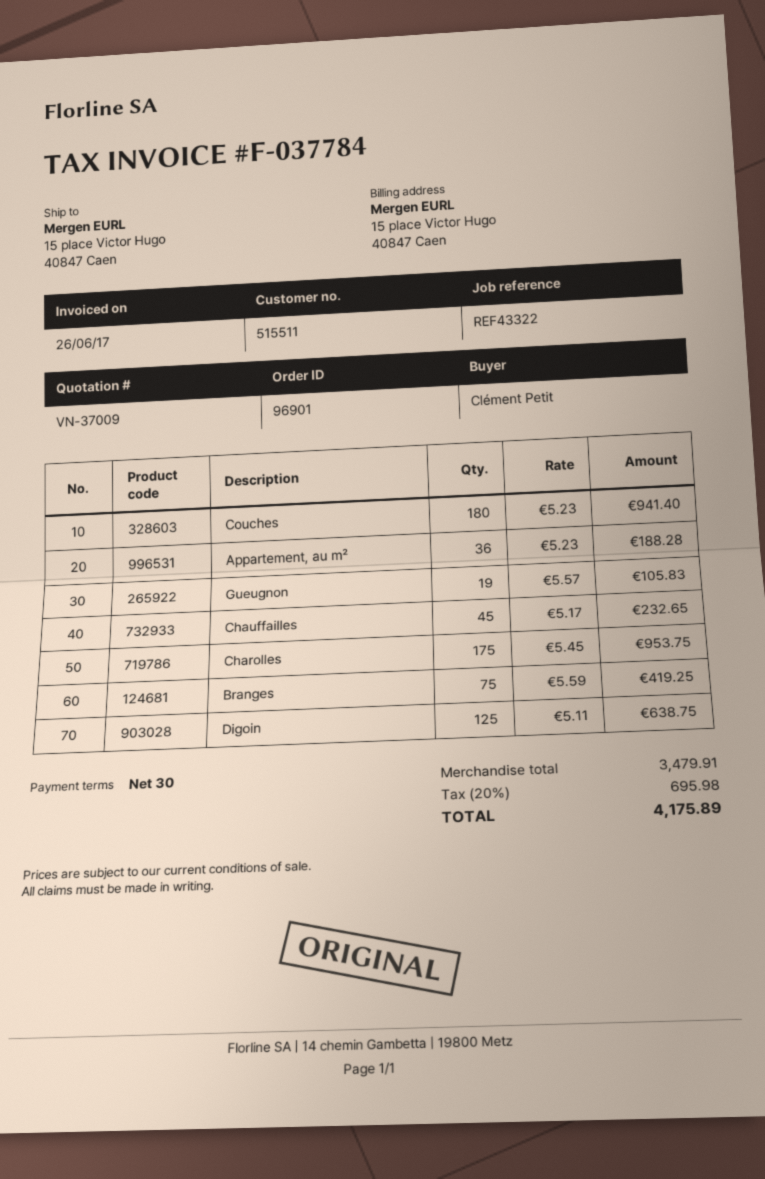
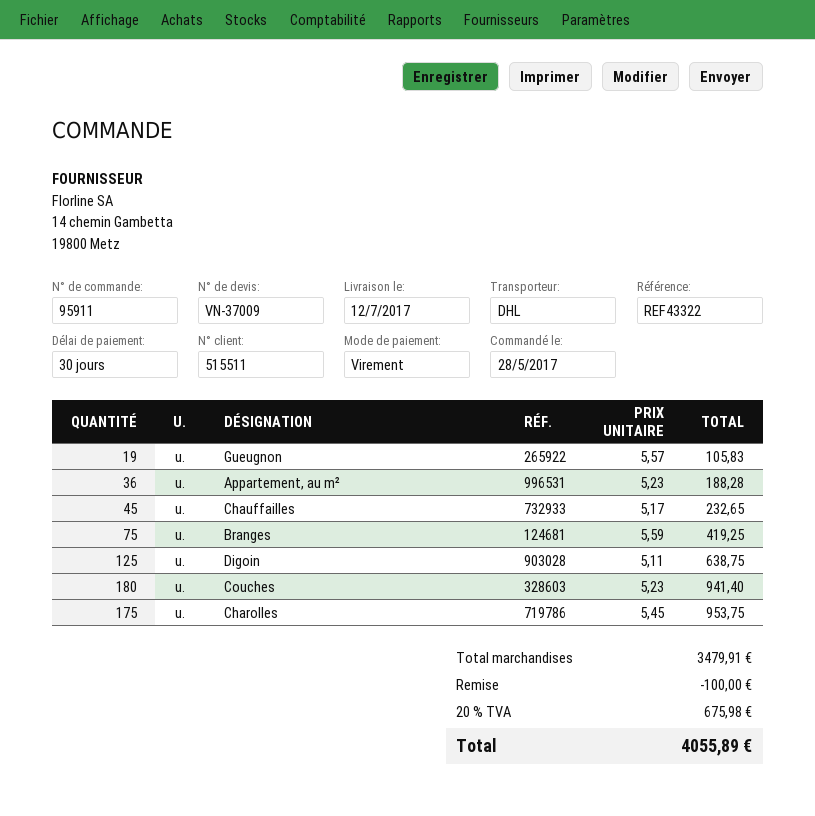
order number: 96901 -> 95911
discount: none -> 100.00
tax: 20% = 695.98 -> 20% = 675.98
total: 4175.89 -> 4055.89

